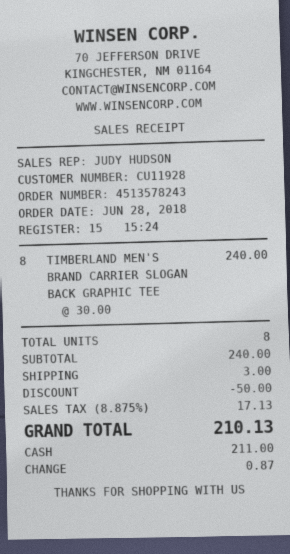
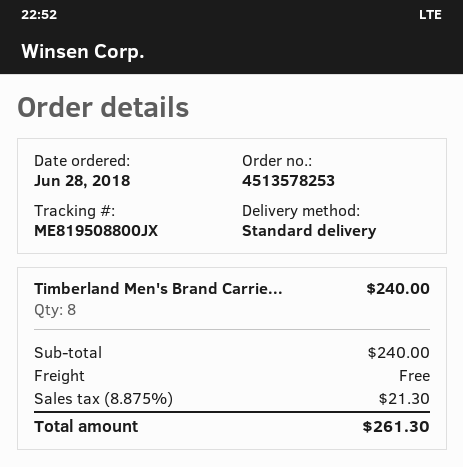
order number: 4513578243 -> 4513578253
discount: 50.00 -> none
shipping: 3.00 -> 0.00
tax: 8.875% = 17.13 -> 8.875% = 21.30
total: 210.13 -> 261.30

